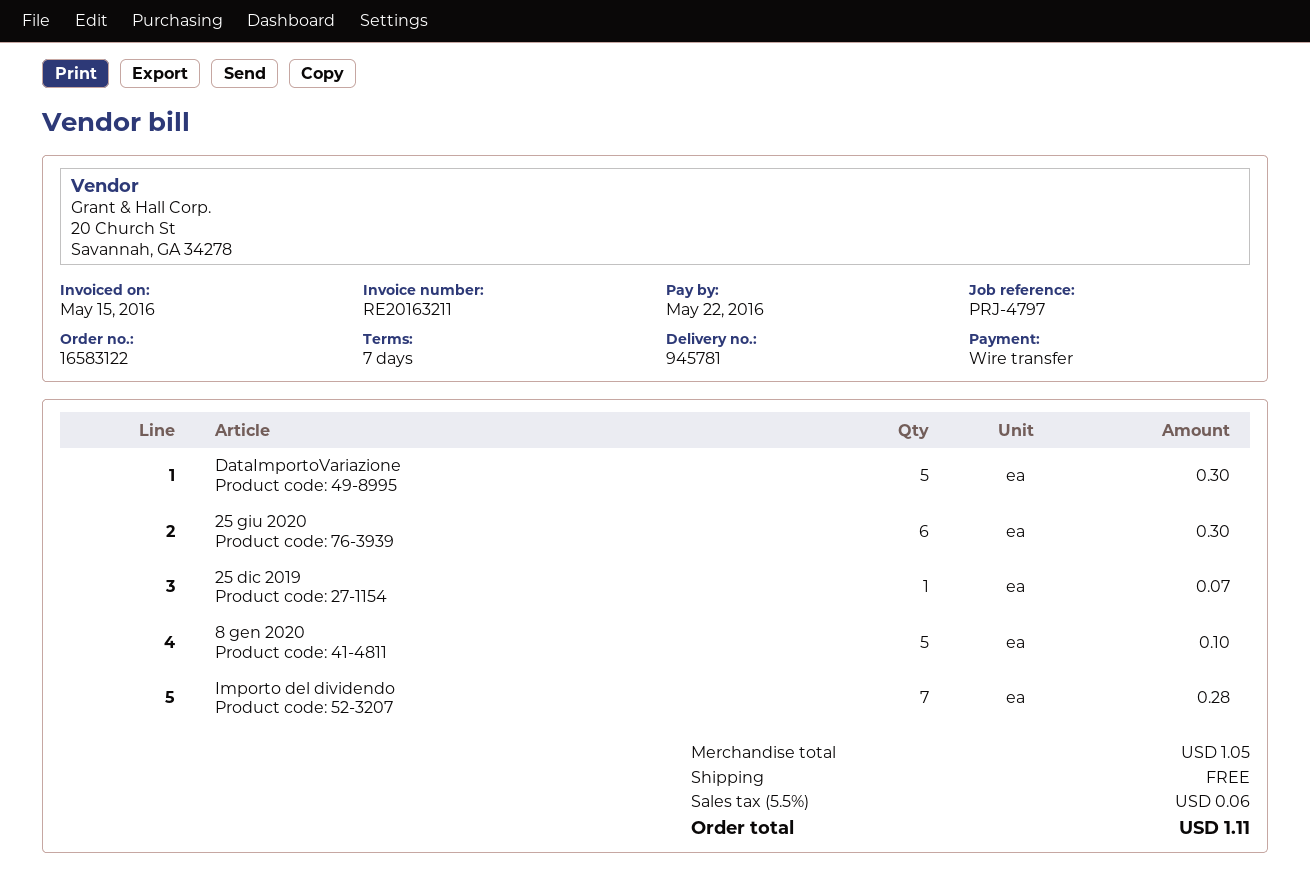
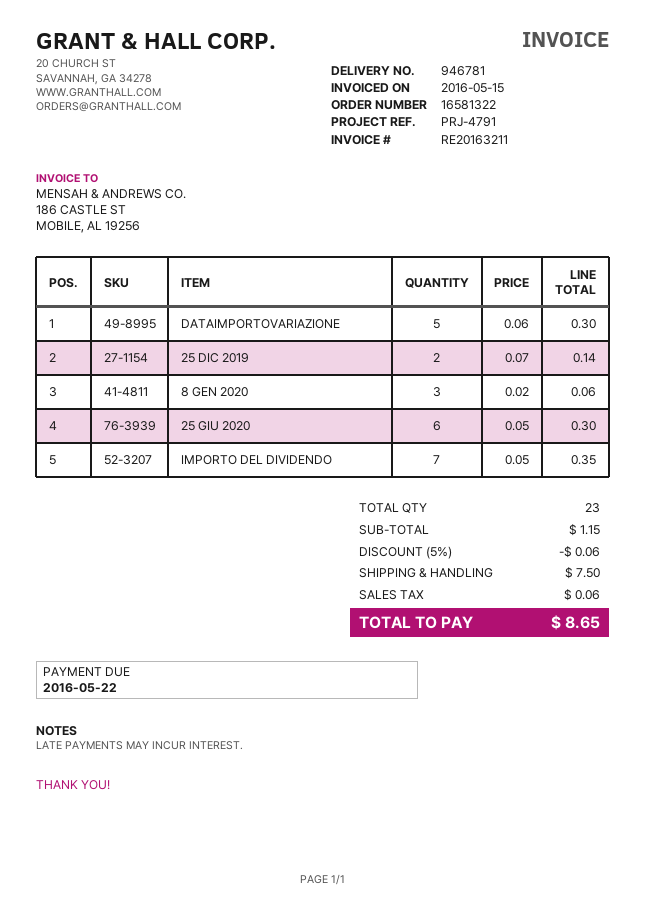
order number: 16583122 -> 16581322
delivery note number: 945781 -> 946781
reference: PRJ-4797 -> PRJ-4791
25 dic 2019: 1 for 0.07 -> 2 for 0.14
8 gen 2020: 5 for 0.10 -> 3 for 0.06
Importo del dividendo: 7 for 0.28 -> 7 for 0.35
subtotal: 1.05 -> 1.15
discount: none -> 5% = 0.06
shipping: 0.00 -> 7.50
total: 1.11 -> 8.65

